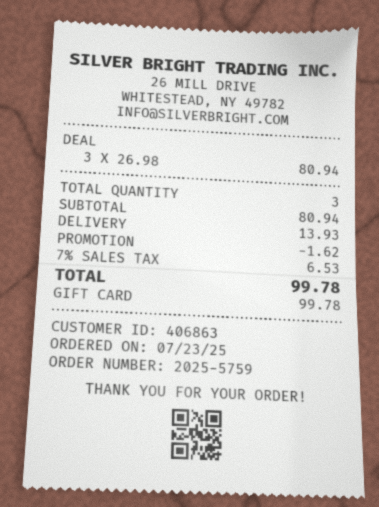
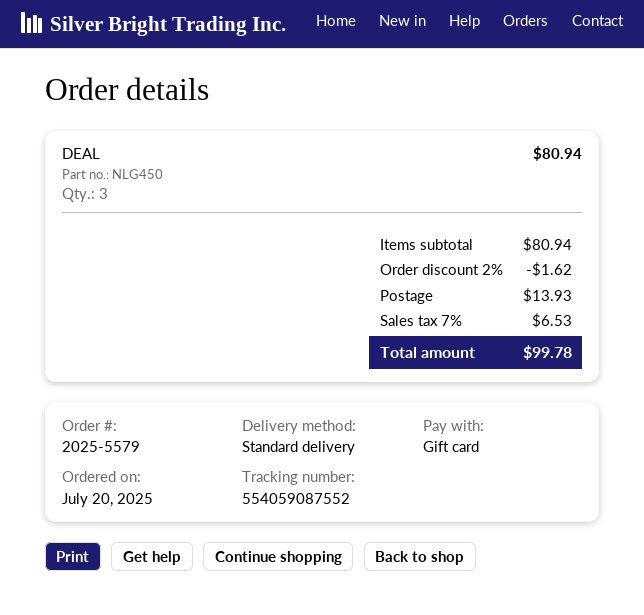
order number: 2025-5759 -> 2025-5579
order date: 2025-07-23 -> 2025-07-20

